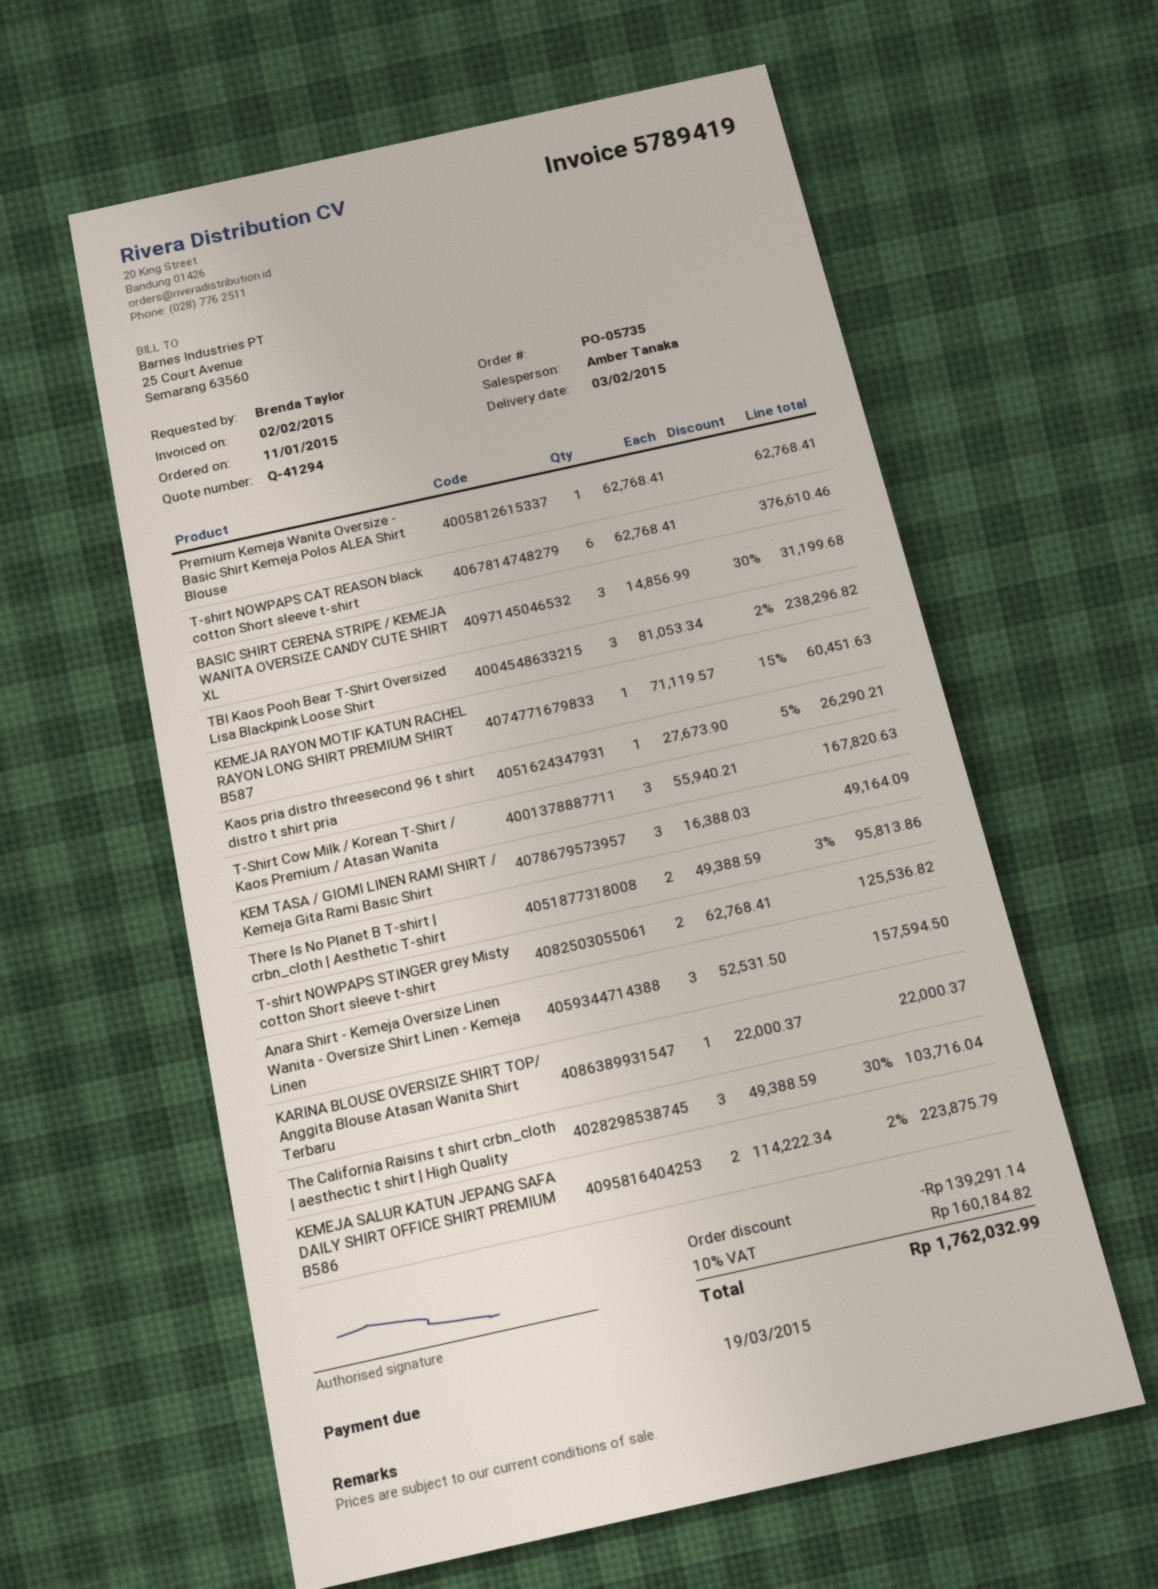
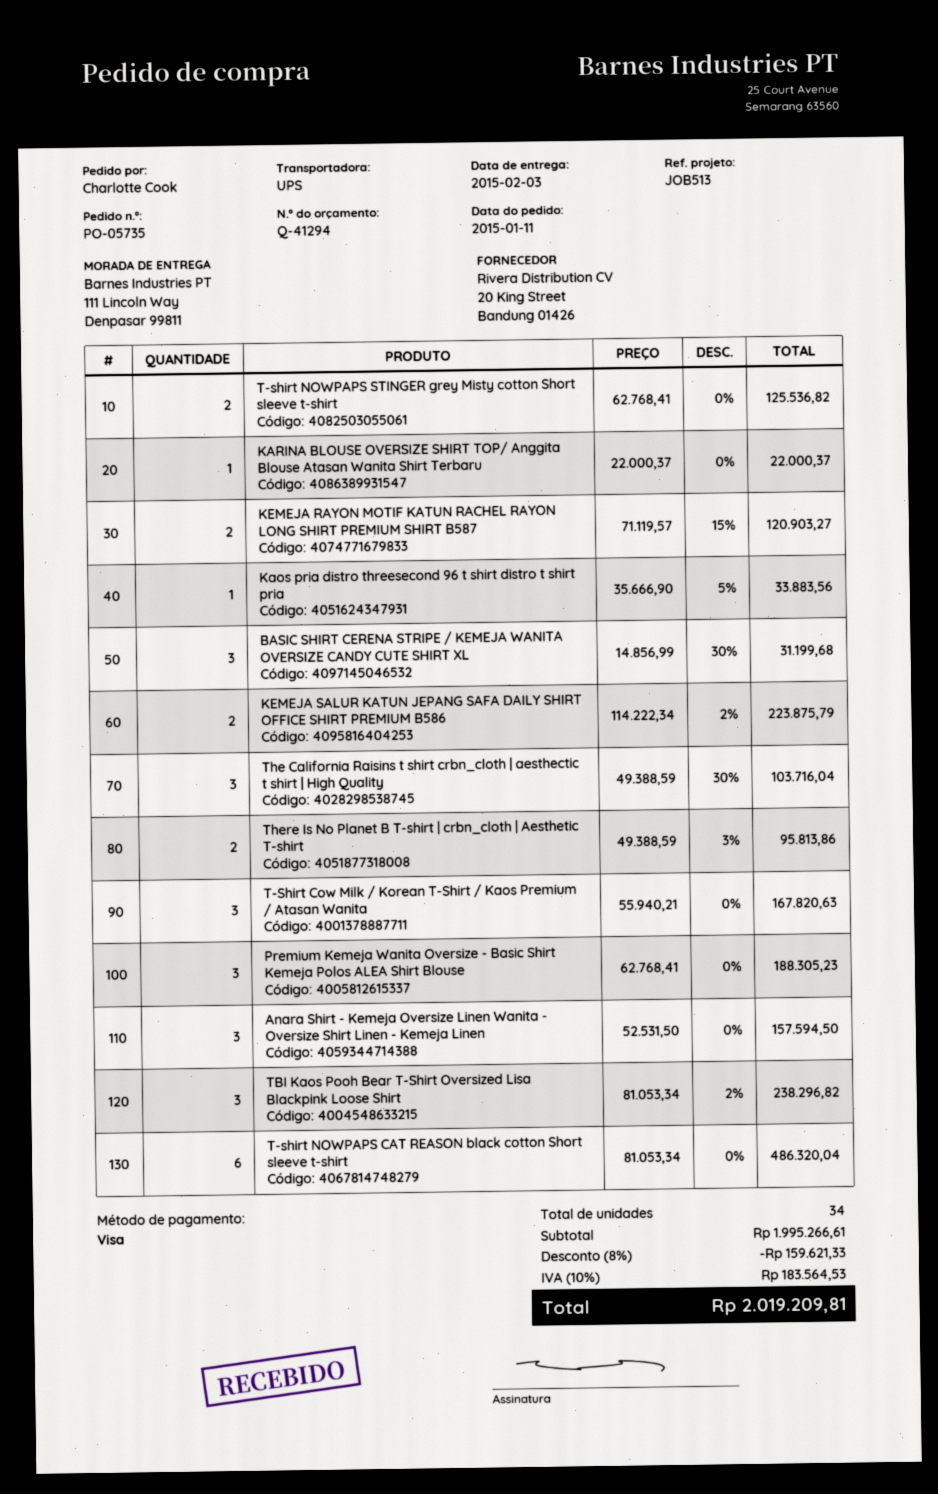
ordered by: Brenda Taylor -> Charlotte Cook
Premium Kemeja Wanita Oversize - Basic Shirt Kemeja Polos ALEA Shirt Blouse: 1 x 62768.41 = 62768.41 -> 3 x 62768.41 = 188305.23
T-shirt NOWPAPS CAT REASON black cotton Short sleeve t-shirt: 6 x 62768.41 = 376610.46 -> 6 x 81053.34 = 486320.04
KEMEJA RAYON MOTIF KATUN RACHEL RAYON LONG SHIRT PREMIUM SHIRT B587: 1 x 71119.57 - 15% = 60451.63 -> 2 x 71119.57 - 15% = 120903.27
Kaos pria distro threesecond 96 t shirt distro t shirt pria: 1 x 27673.90 - 5% = 26290.21 -> 1 x 35666.90 - 5% = 33883.56
KEM TASA / GIOMI LINEN RAMI SHIRT / Kemeja Gita Rami Basic Shirt: 3 x 16388.03 = 49164.09 -> none
discount: 139291.14 -> 159621.33
tax: 10% = 160184.82 -> 10% = 183564.53
total: 1762032.99 -> 2019209.81

